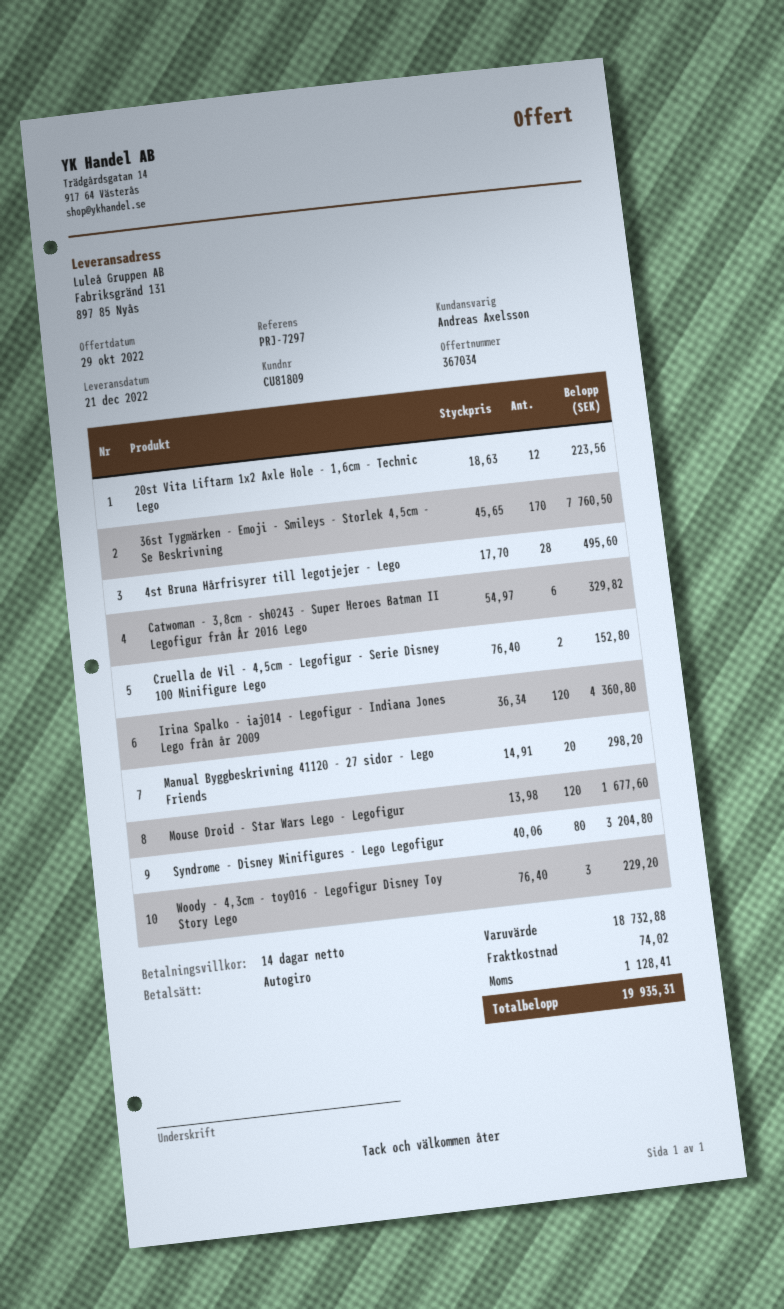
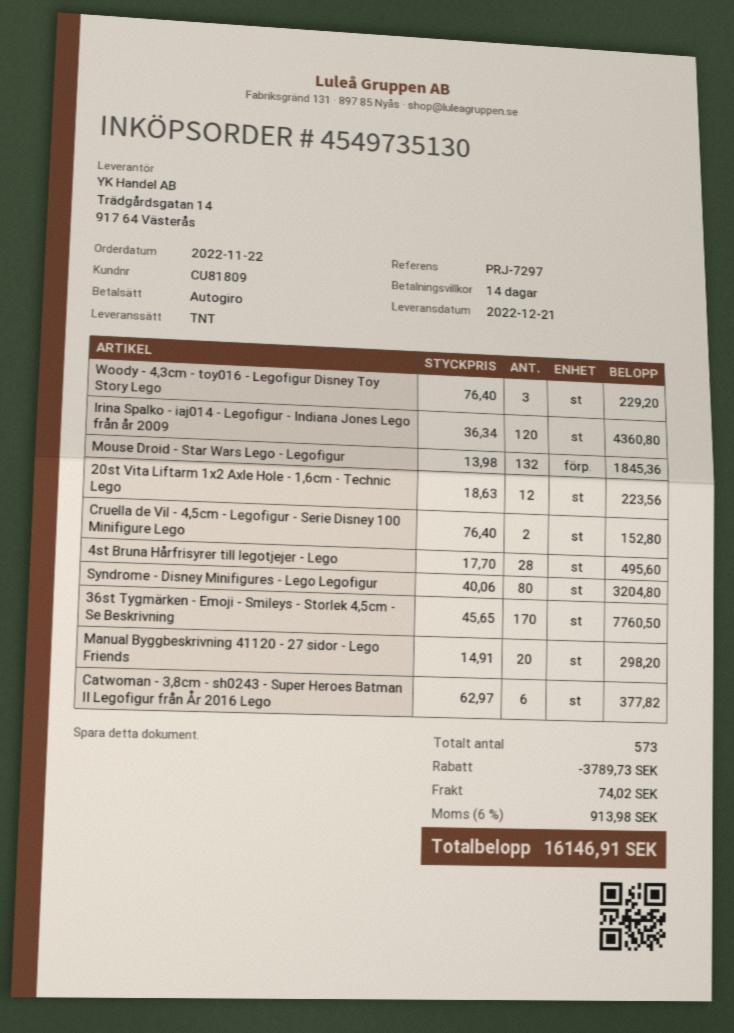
Catwoman - 3,8cm - sh0243 - Super Heroes Batman II Legofigur från År 2016 Lego: 6 x 54.97 = 329.82 -> 6 x 62.97 = 377.82
Mouse Droid - Star Wars Lego - Legofigur: 120 x 13.98 = 1677.60 -> 132 x 13.98 = 1845.36
discount: none -> 3789.73
tax: 1128.41 -> 913.98
total: 19935.31 -> 16146.91

